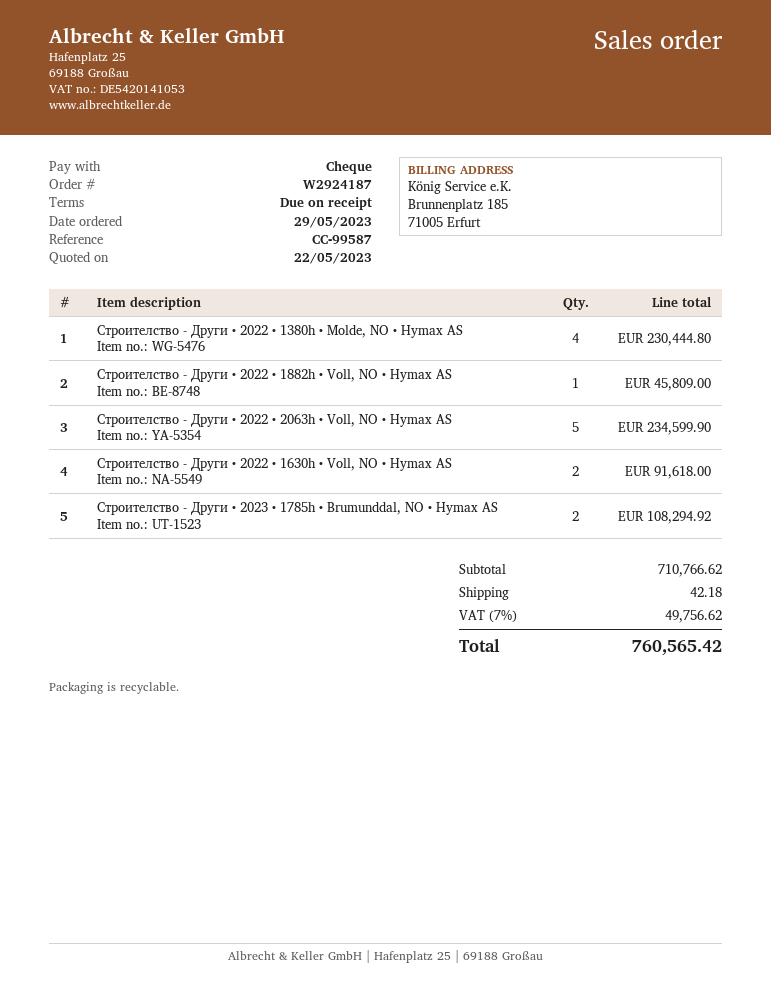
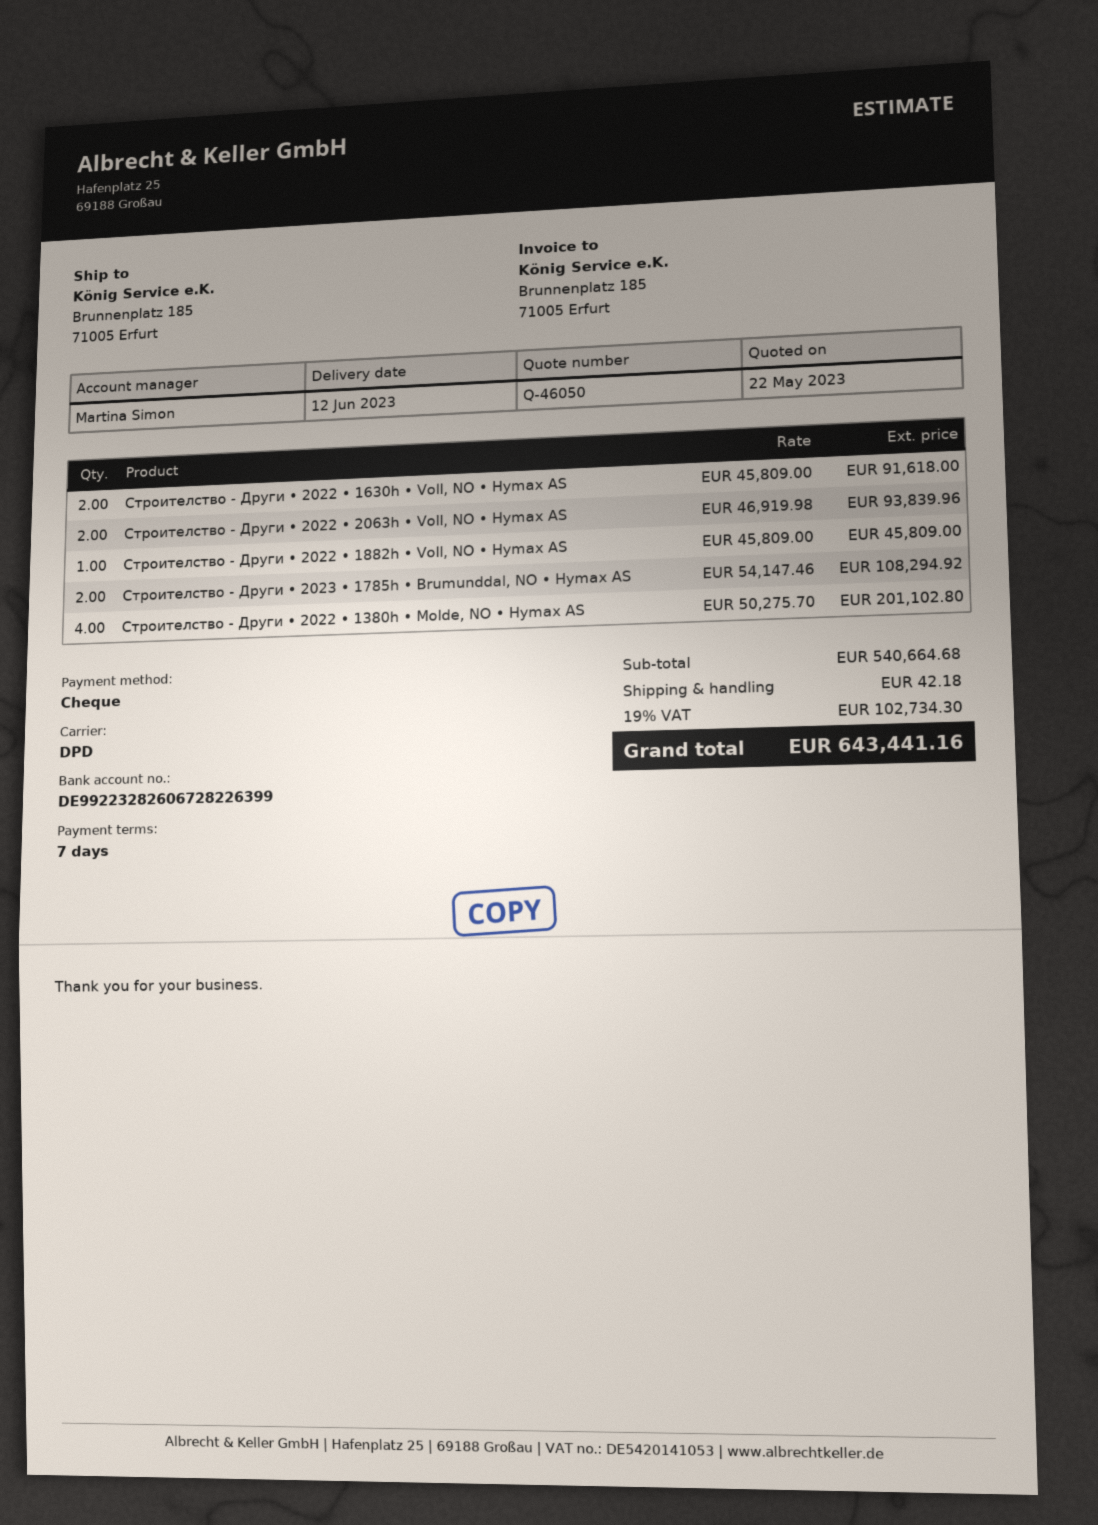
payment terms: on receipt -> 7 days
Строителство - Други • 2022 • 1380h • Molde, NO • Hymax AS: 4 for 230444.80 -> 4 for 201102.80
Строителство - Други • 2022 • 2063h • Voll, NO • Hymax AS: 5 for 234599.90 -> 2 for 93839.96
subtotal: 710766.62 -> 540664.68
tax: 7% = 49756.62 -> 19% = 102734.30
total: 760565.42 -> 643441.16

